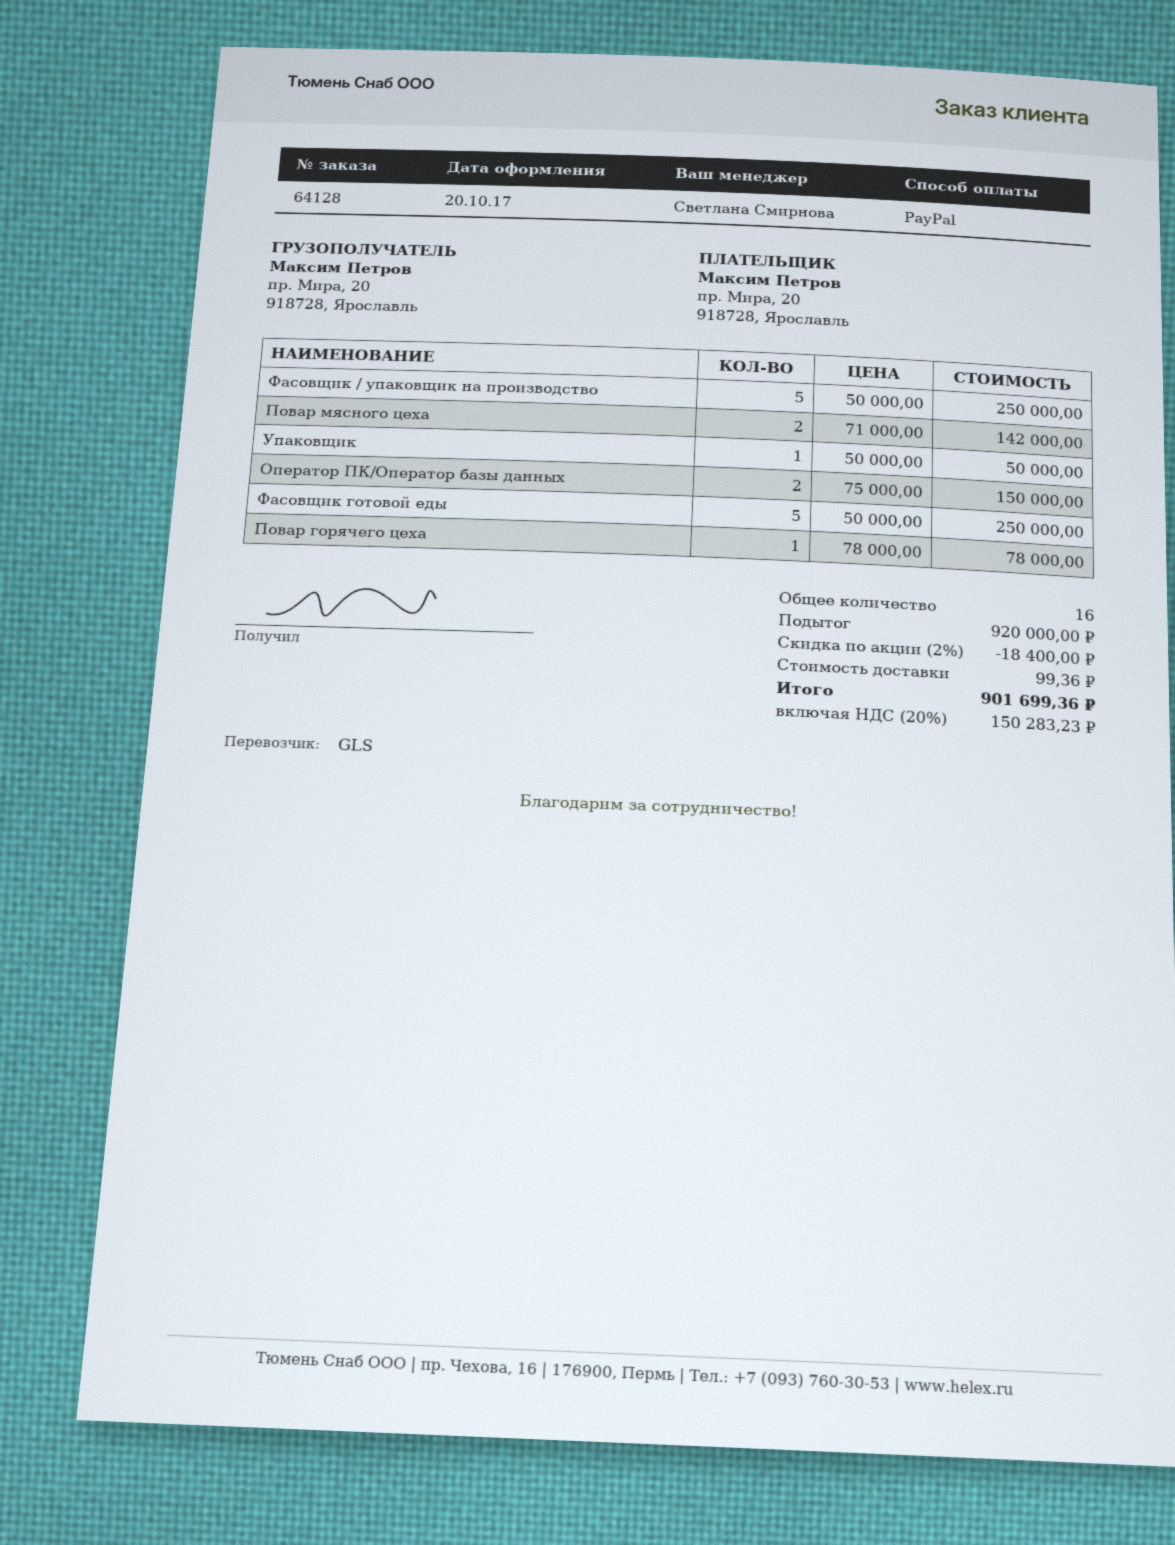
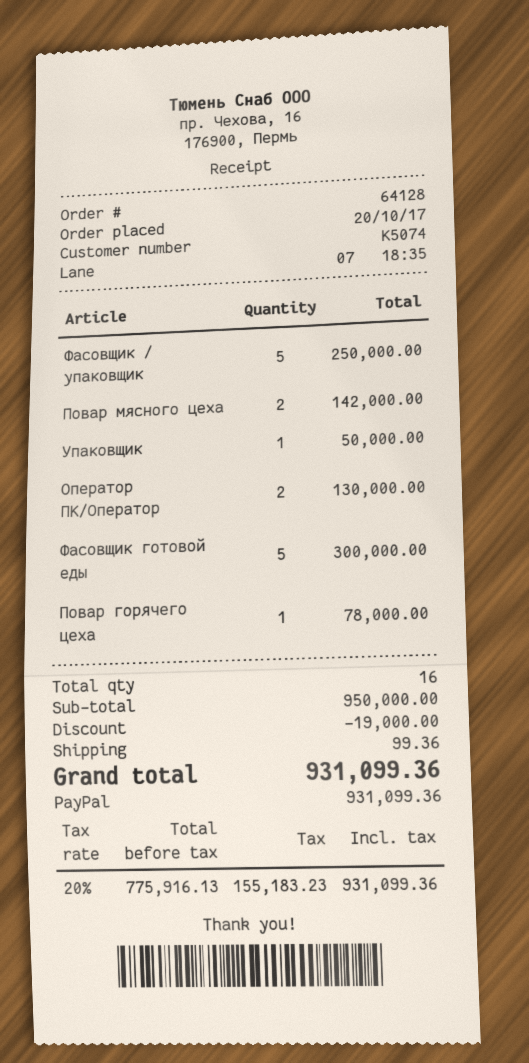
Оператор ПК/Оператор базы данных: 2 for 150000.00 -> 2 for 130000.00
Фасовщик готовой еды: 5 for 250000.00 -> 5 for 300000.00
subtotal: 920000.00 -> 950000.00
discount: 18400.00 -> 19000.00
tax: 20% = 150283.23 -> 20% = 155183.23
total: 901699.36 -> 931099.36

